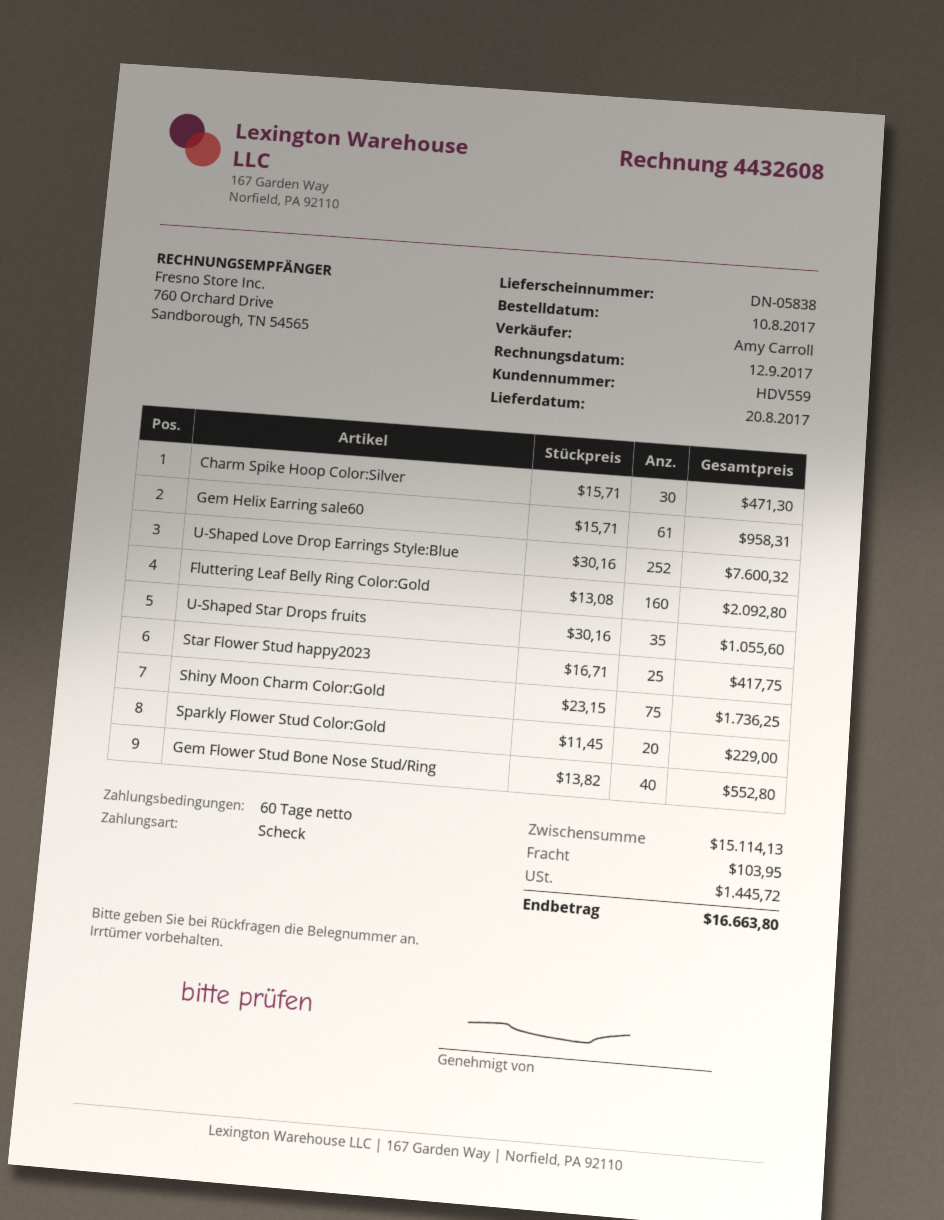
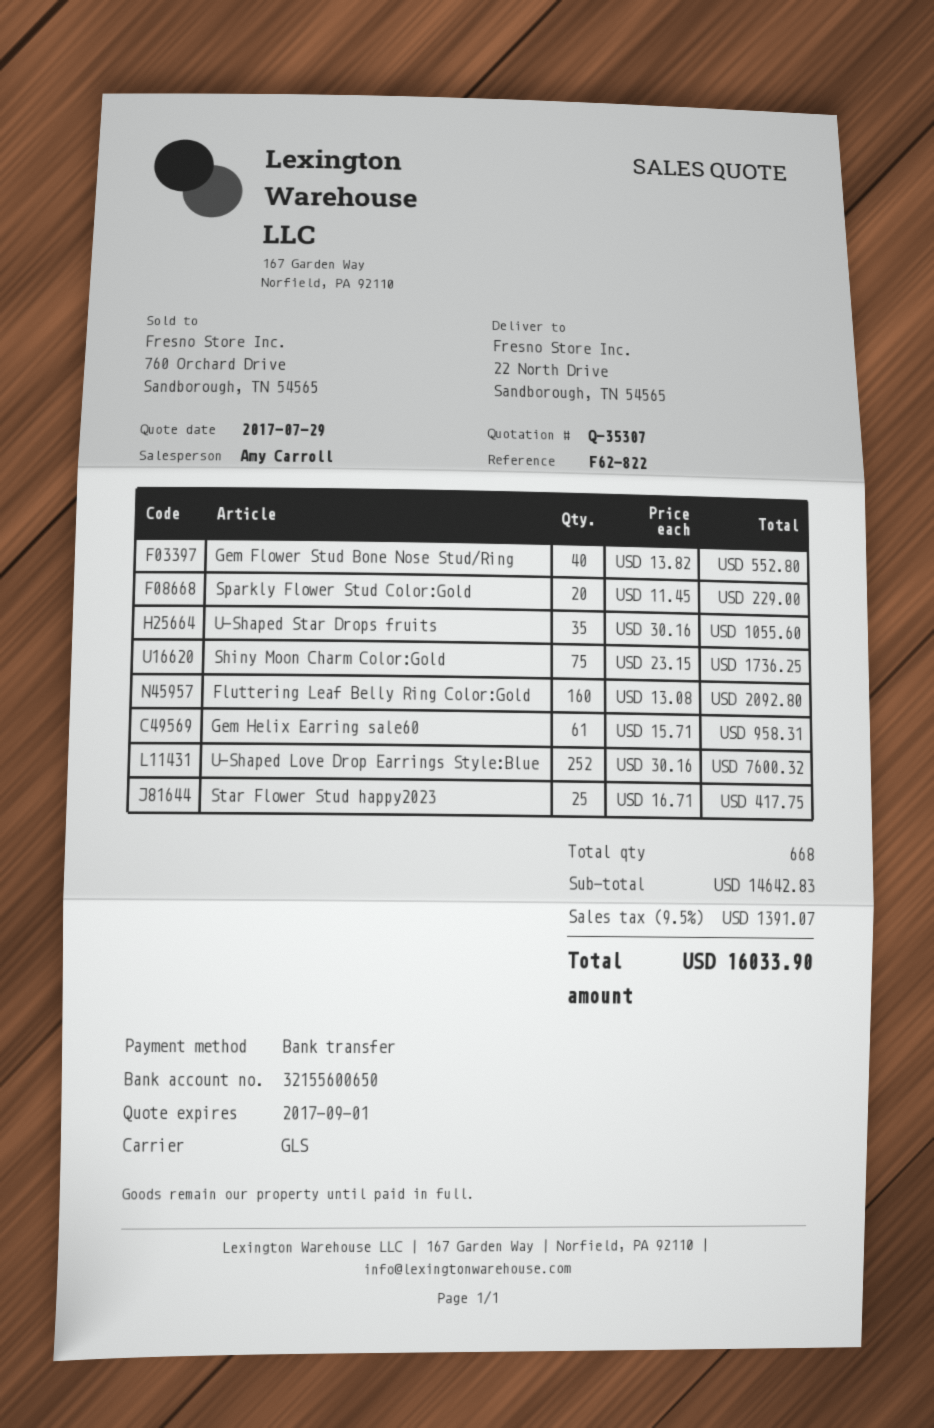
payment method: cheque -> bank transfer
Charm Spike Hoop Color:Silver: 30 x 15.71 = 471.30 -> none
subtotal: 15114.13 -> 14642.83
shipping: 103.95 -> none
tax: 1445.72 -> 1391.07
total: 16663.80 -> 16033.90

